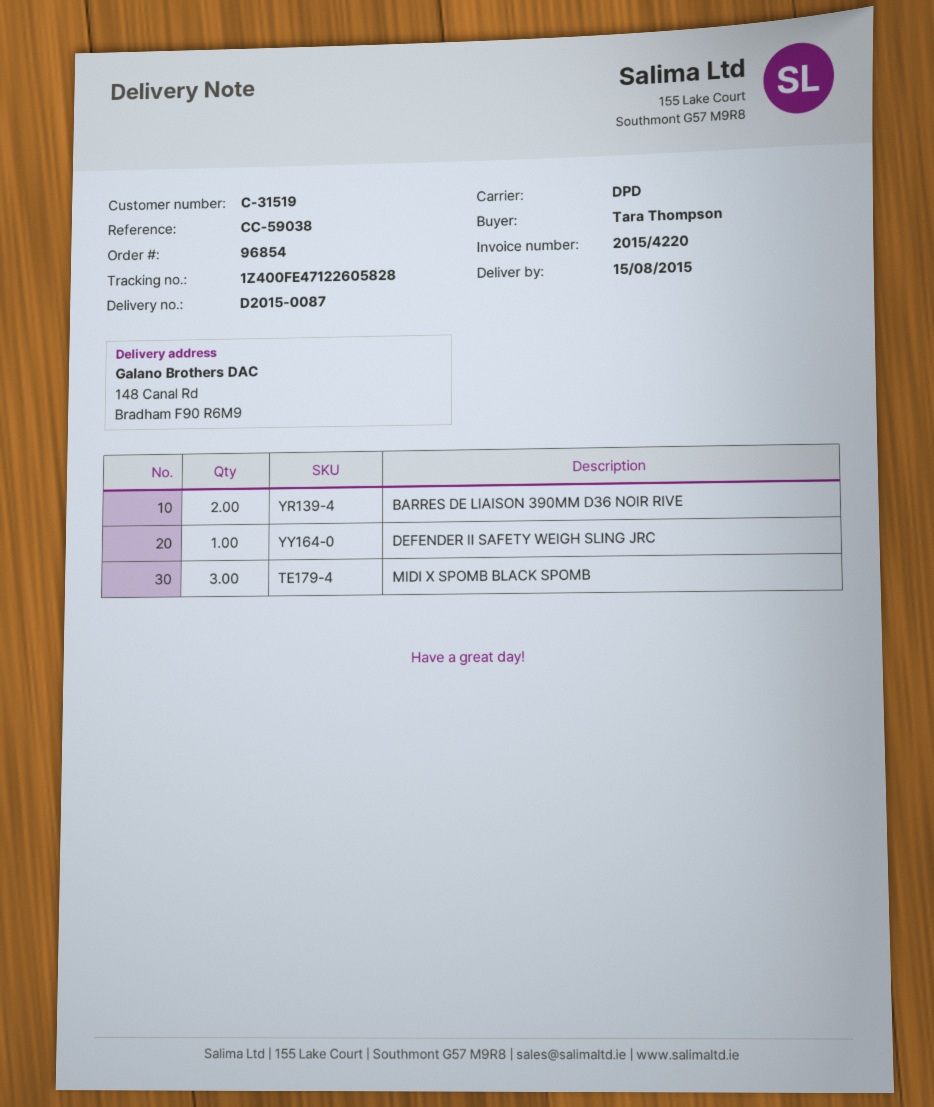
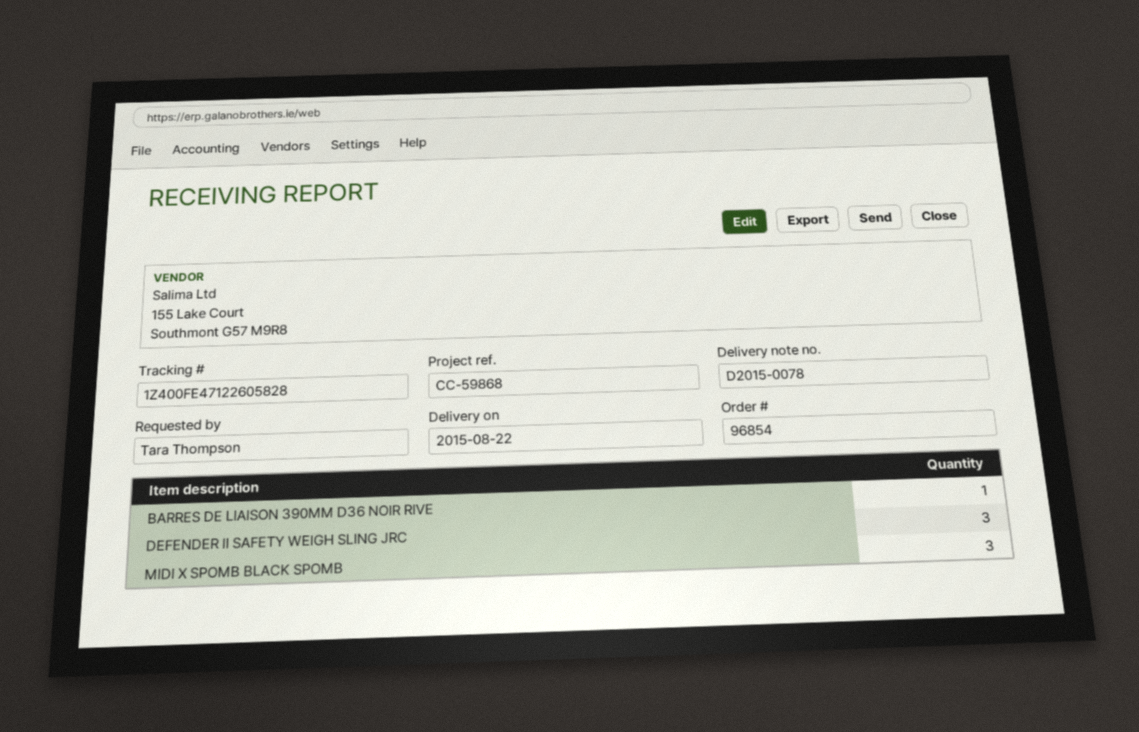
delivery note number: D2015-0087 -> D2015-0078
delivery date: 2015-08-15 -> 2015-08-22
reference: CC-59038 -> CC-59868
BARRES DE LIAISON 390MM D36 NOIR RIVE: 2 -> 1
DEFENDER II SAFETY WEIGH SLING JRC: 1 -> 3

